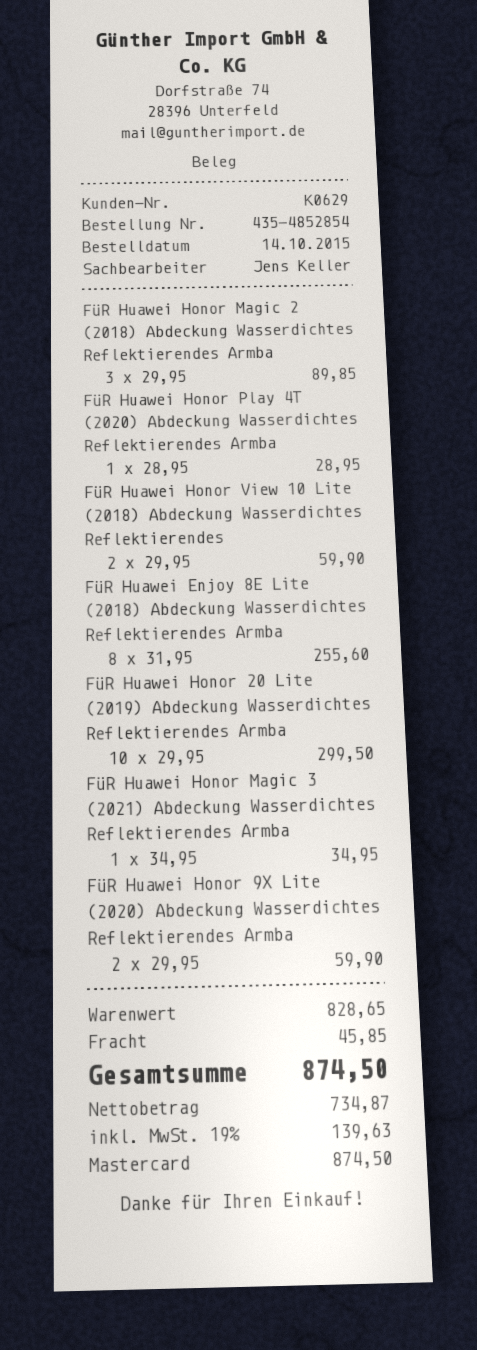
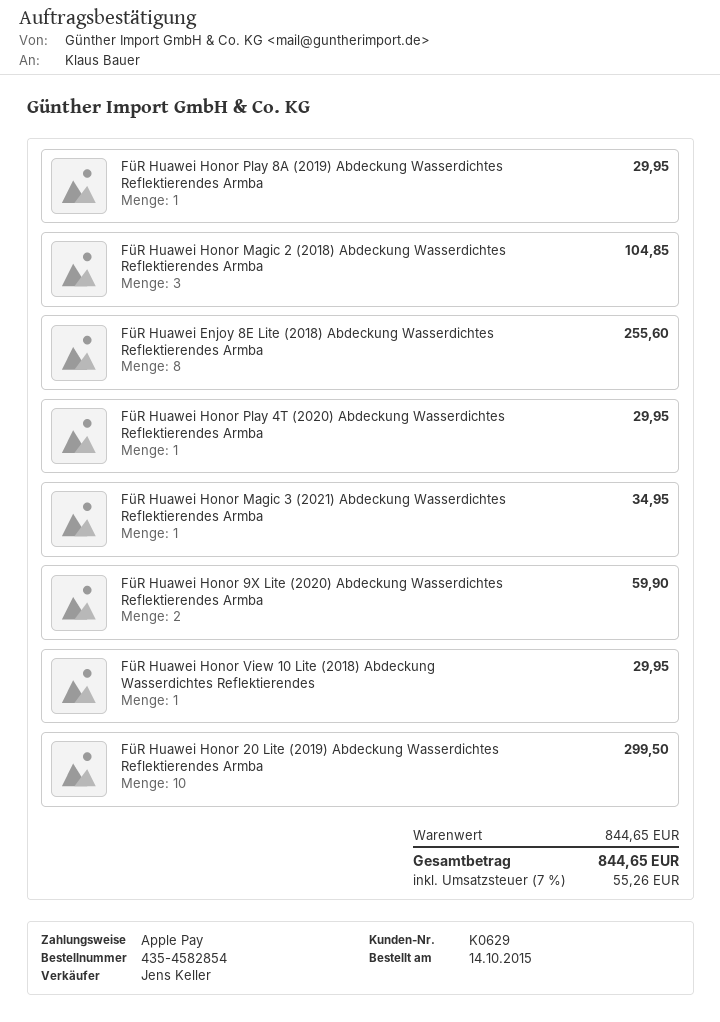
order number: 435-4852854 -> 435-4582854
payment method: Mastercard -> Apple Pay
FüR Huawei Honor Magic 2 (2018) Abdeckung Wasserdichtes Reflektierendes Armba: 3 for 89.85 -> 3 for 104.85
FüR Huawei Honor Play 4T (2020) Abdeckung Wasserdichtes Reflektierendes Armba: 1 for 28.95 -> 1 for 29.95
FüR Huawei Honor View 10 Lite (2018) Abdeckung Wasserdichtes Reflektierendes: 2 for 59.90 -> 1 for 29.95
FüR Huawei Honor Play 8A (2019) Abdeckung Wasserdichtes Reflektierendes Armba: none -> 1 for 29.95
subtotal: 828.65 -> 844.65
shipping: 45.85 -> none
tax: 19% = 139.63 -> 7% = 55.26
total: 874.50 -> 844.65

